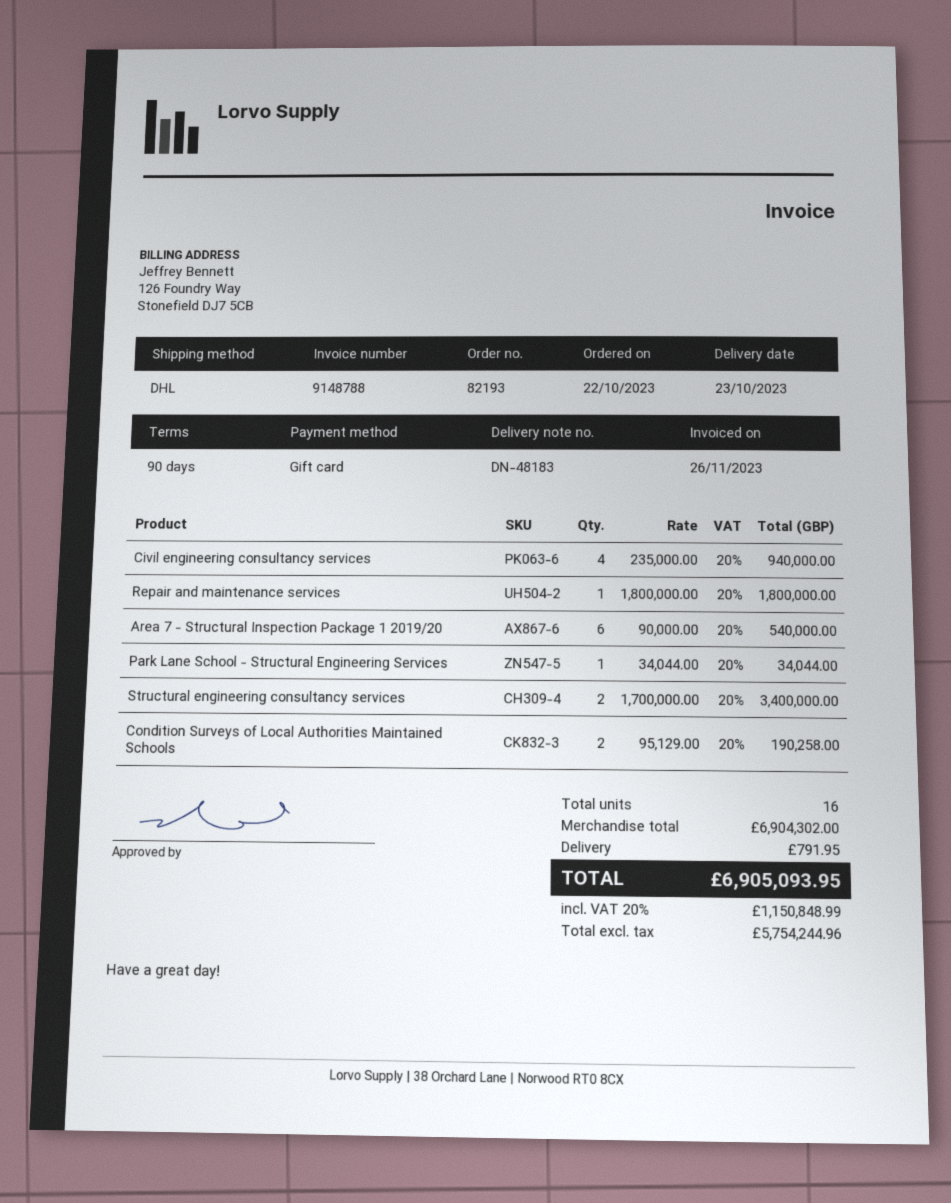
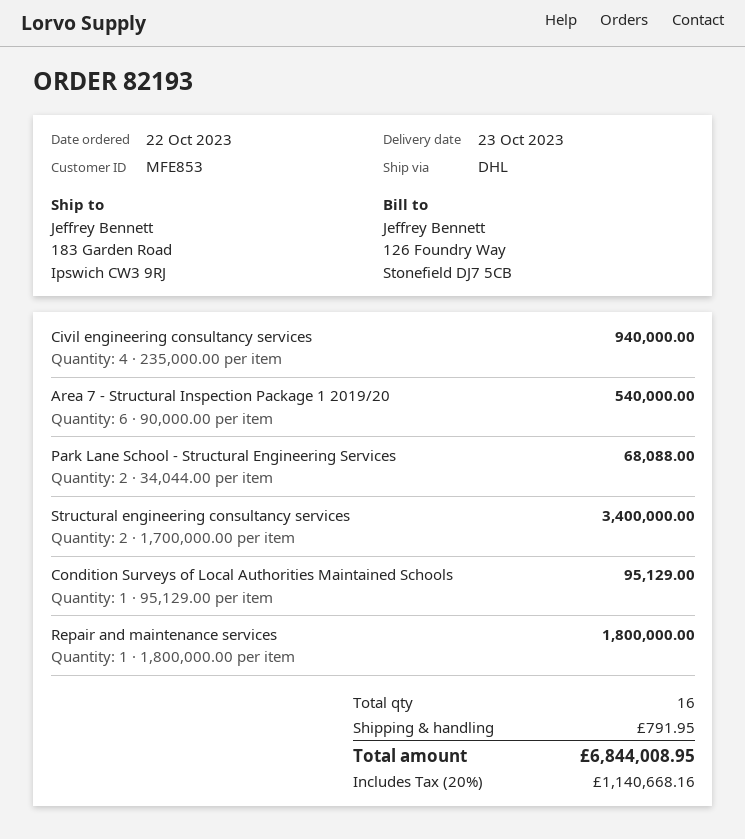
Park Lane School - Structural Engineering Services: 1 x 34044.00 = 34044.00 -> 2 x 34044.00 = 68088.00
Condition Surveys of Local Authorities Maintained Schools: 2 x 95129.00 = 190258.00 -> 1 x 95129.00 = 95129.00
tax: 20% = 1150848.99 -> 20% = 1140668.16
total: 6905093.95 -> 6844008.95

